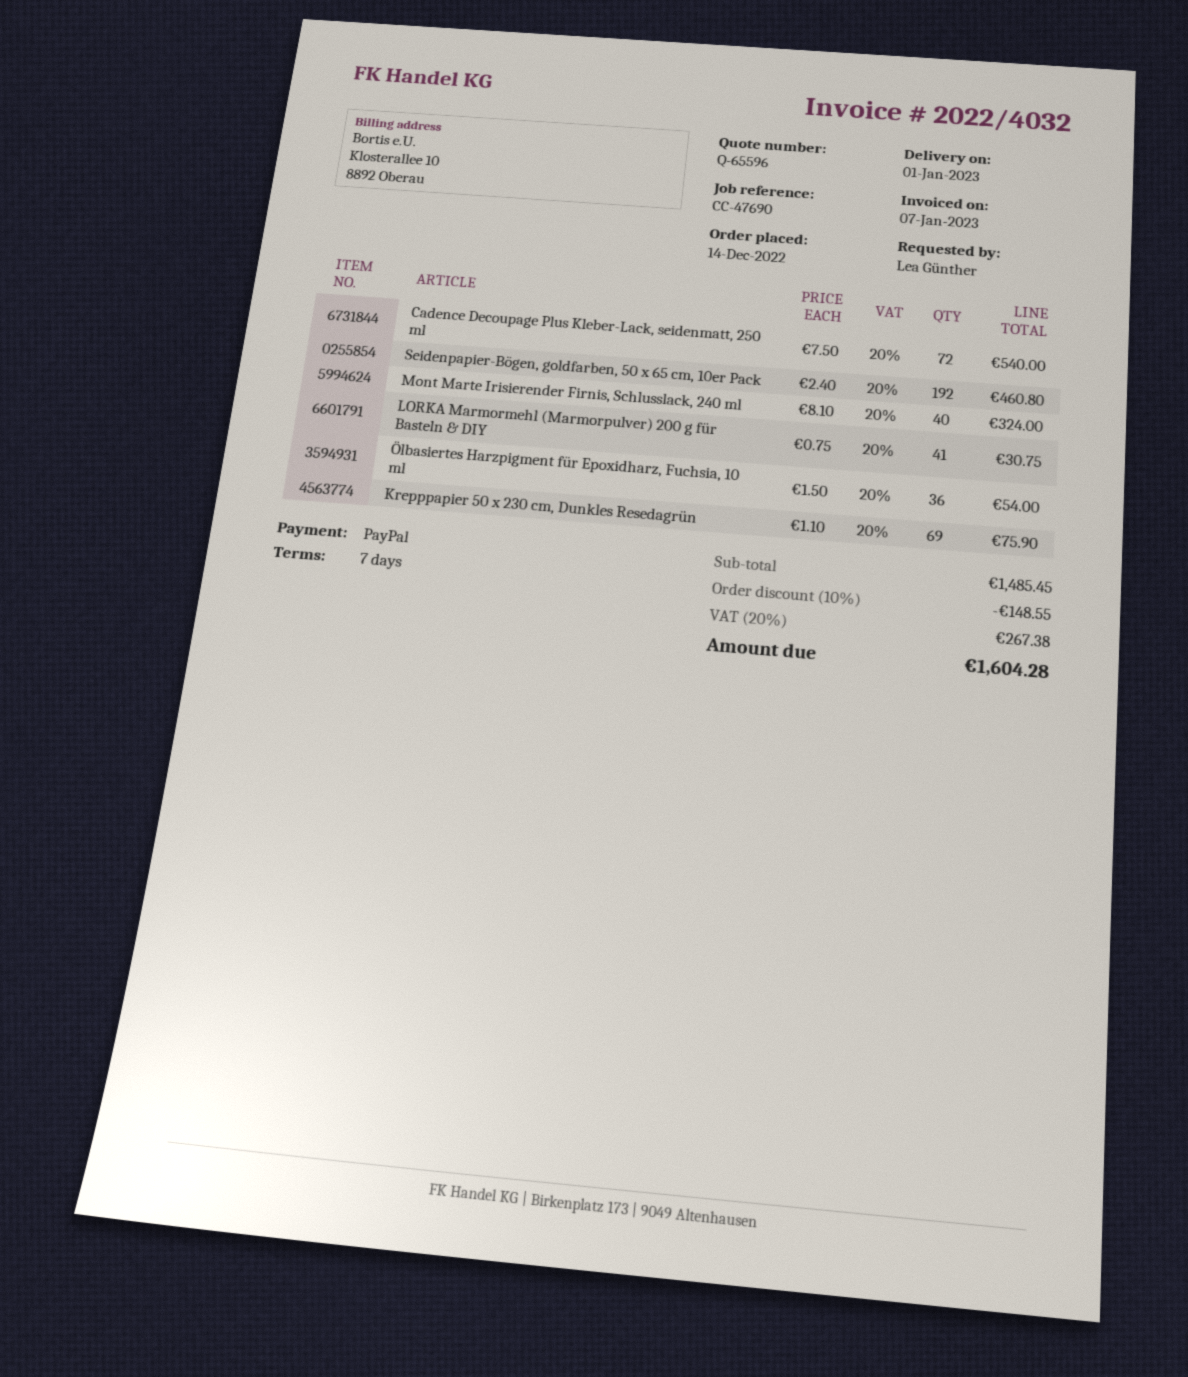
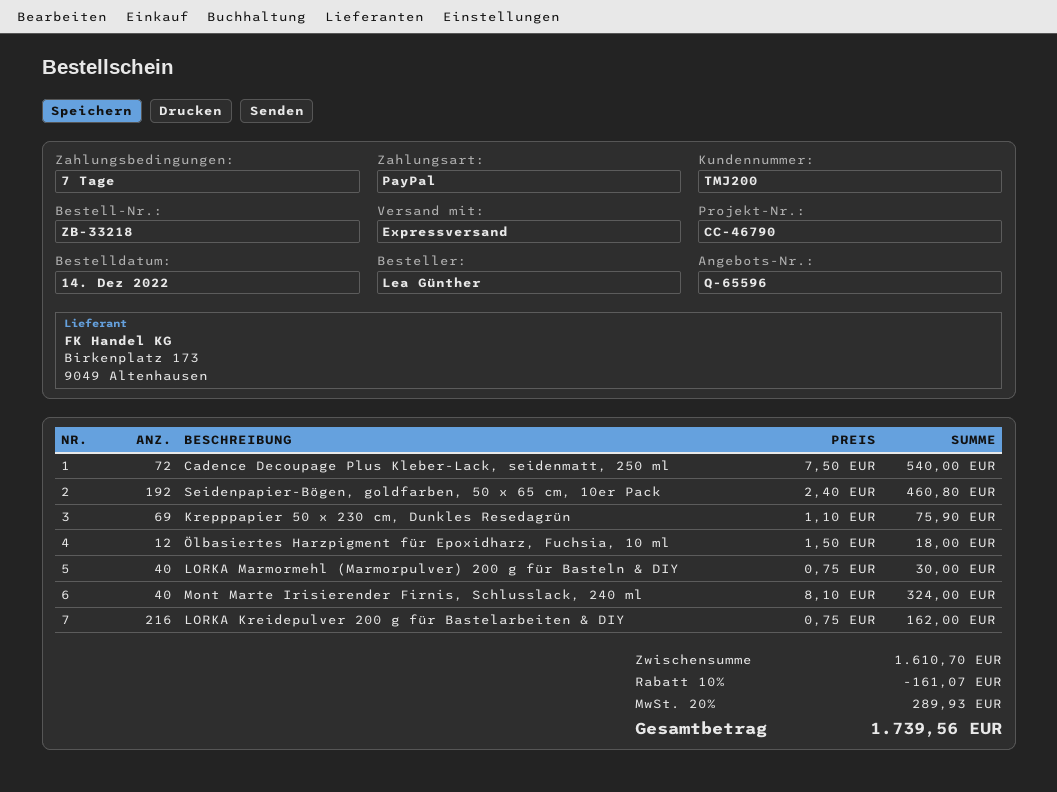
reference: CC-47690 -> CC-46790
LORKA Marmormehl (Marmorpulver) 200 g für Basteln & DIY: 41 x 0.75 = 30.75 -> 40 x 0.75 = 30.00
Ölbasiertes Harzpigment für Epoxidharz, Fuchsia, 10 ml: 36 x 1.50 = 54.00 -> 12 x 1.50 = 18.00
LORKA Kreidepulver 200 g für Bastelarbeiten & DIY: none -> 216 x 0.75 = 162.00
subtotal: 1485.45 -> 1610.70
discount: 10% = 148.55 -> 10% = 161.07
tax: 20% = 267.38 -> 20% = 289.93
total: 1604.28 -> 1739.56

